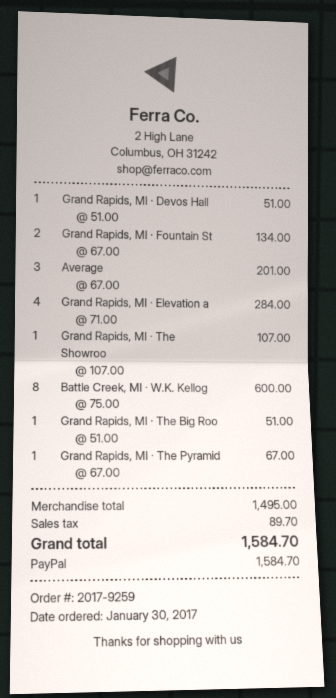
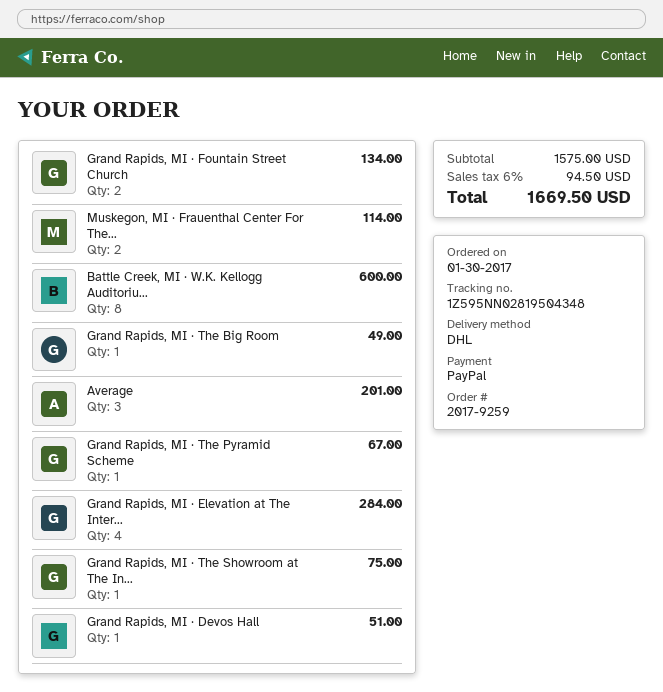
Grand Rapids, MI · The Showroo: 1 for 107.00 -> 1 for 75.00
Grand Rapids, MI · The Big Roo: 1 for 51.00 -> 1 for 49.00
Muskegon, MI · Frauenthal Center For The...: none -> 2 for 114.00
subtotal: 1495.00 -> 1575.00
tax: 89.70 -> 94.50
total: 1584.70 -> 1669.50

